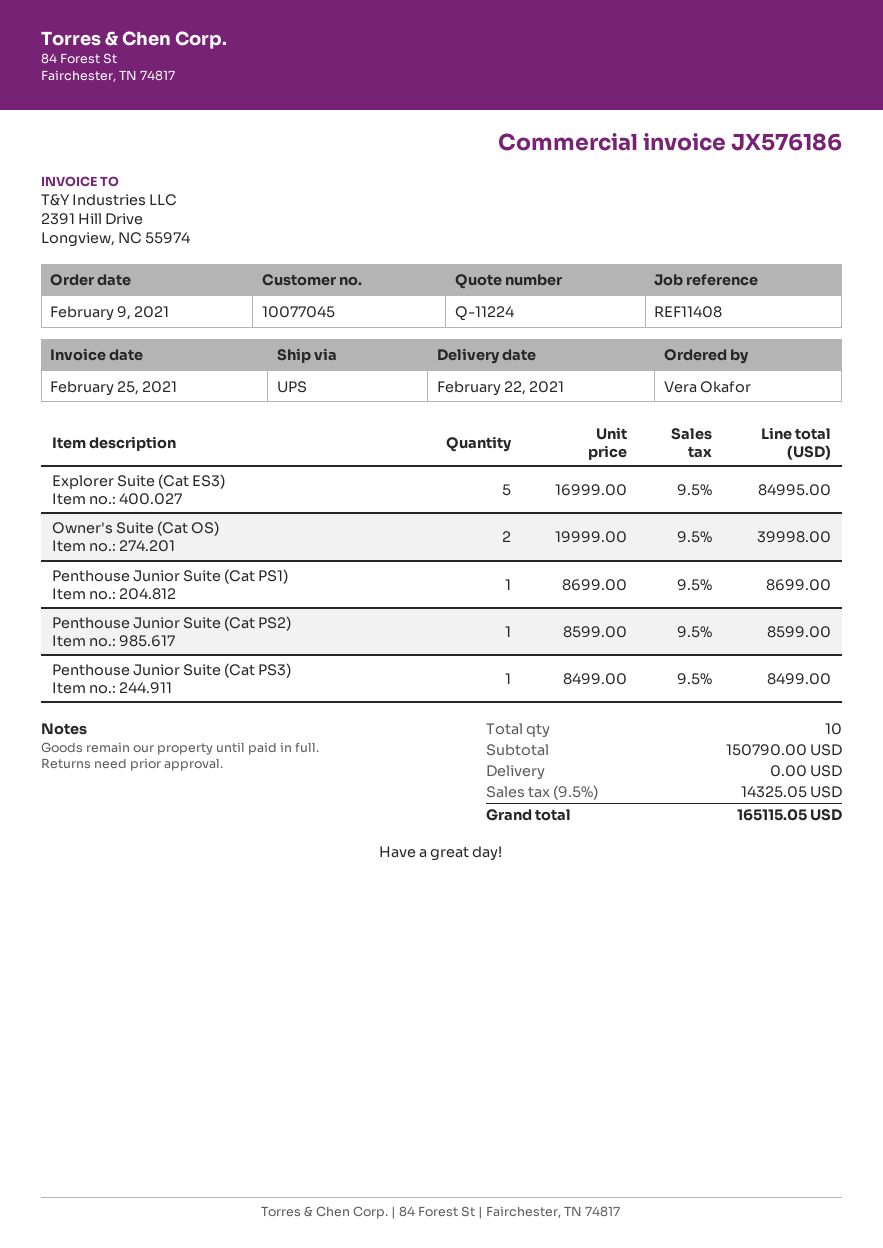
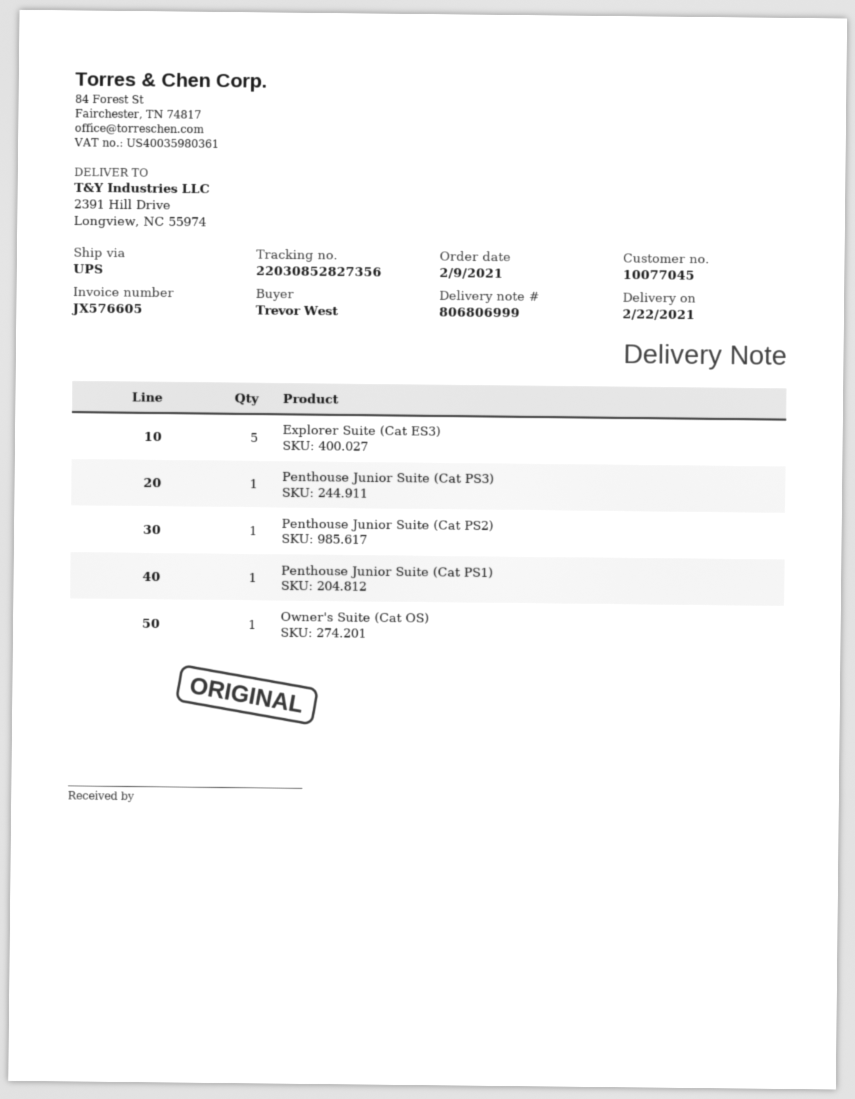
invoice number: JX576186 -> JX576605
ordered by: Vera Okafor -> Trevor West
Owner's Suite (Cat OS): 2 -> 1

